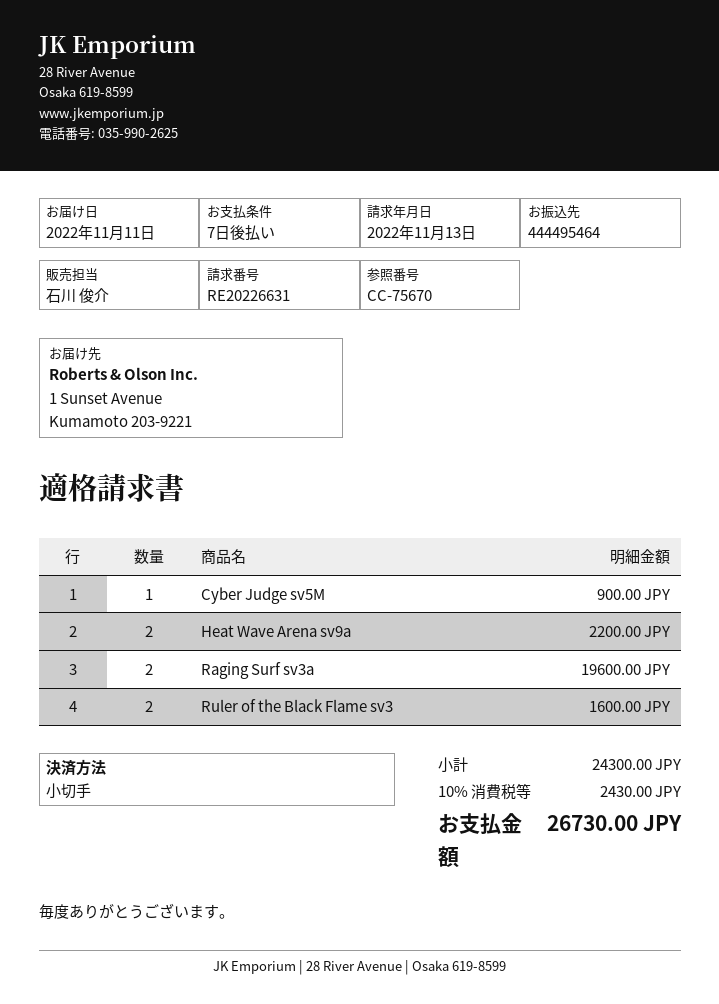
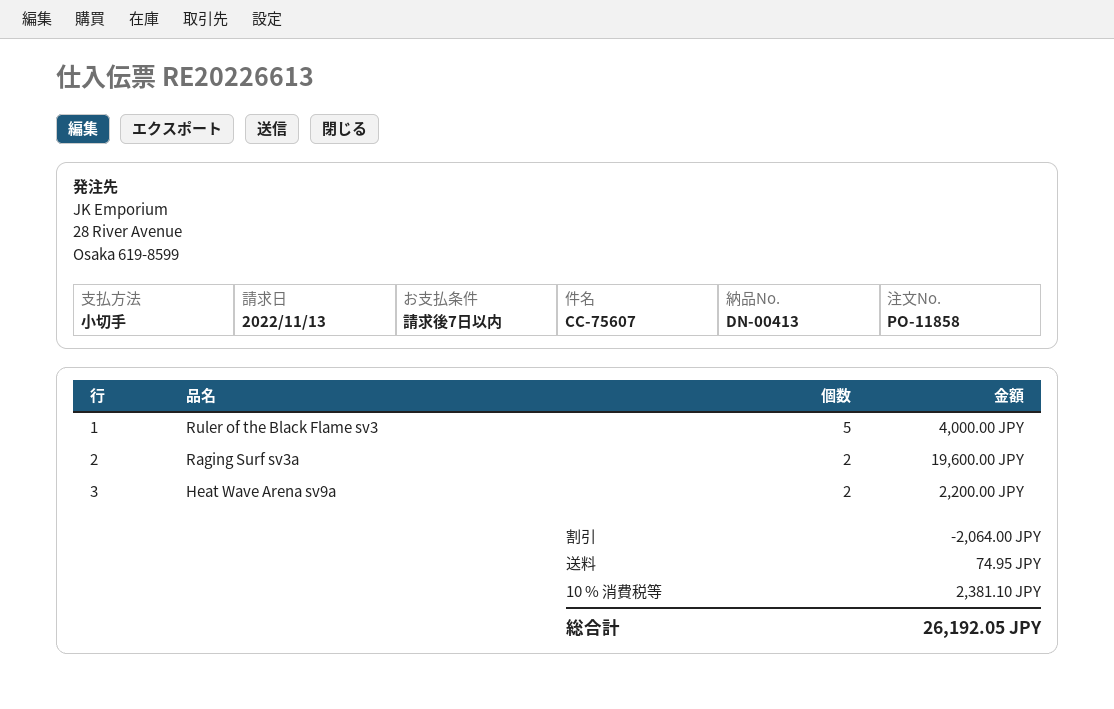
invoice number: RE20226631 -> RE20226613
reference: CC-75670 -> CC-75607
Cyber Judge sv5M: 1 for 900.00 -> none
Ruler of the Black Flame sv3: 2 for 1600.00 -> 5 for 4000.00
discount: none -> 2064.00
shipping: none -> 74.95
tax: 10% = 2430.00 -> 10% = 2381.10
total: 26730.00 -> 26192.05

